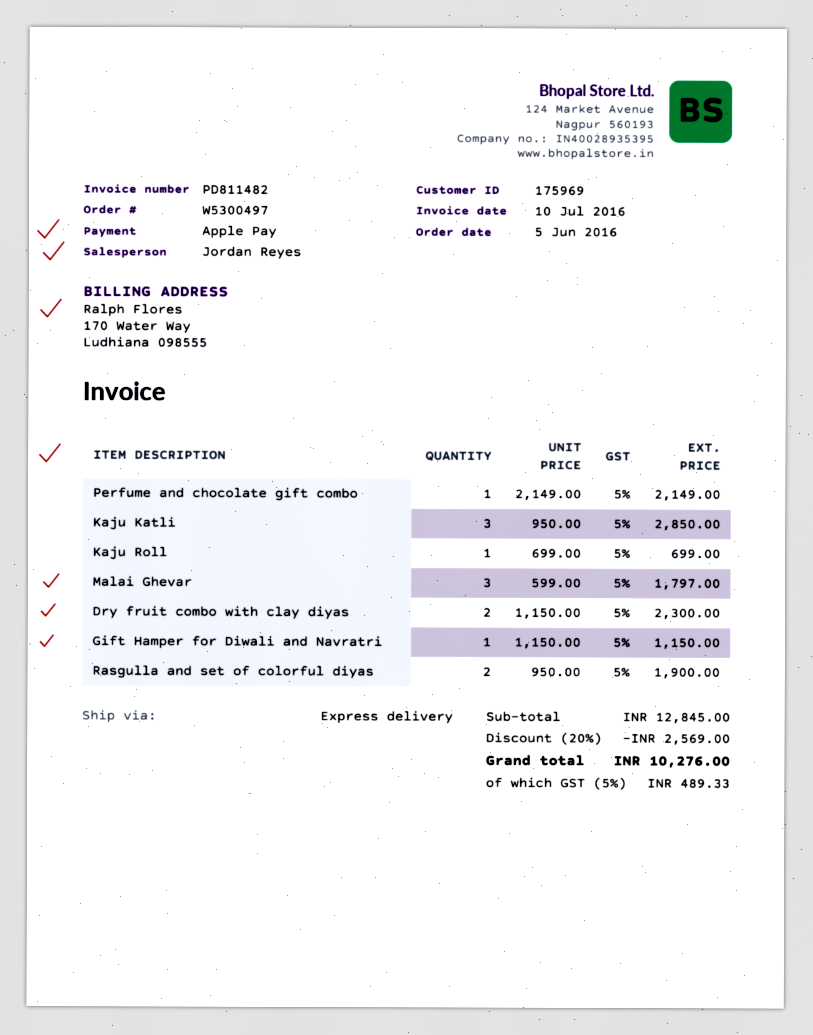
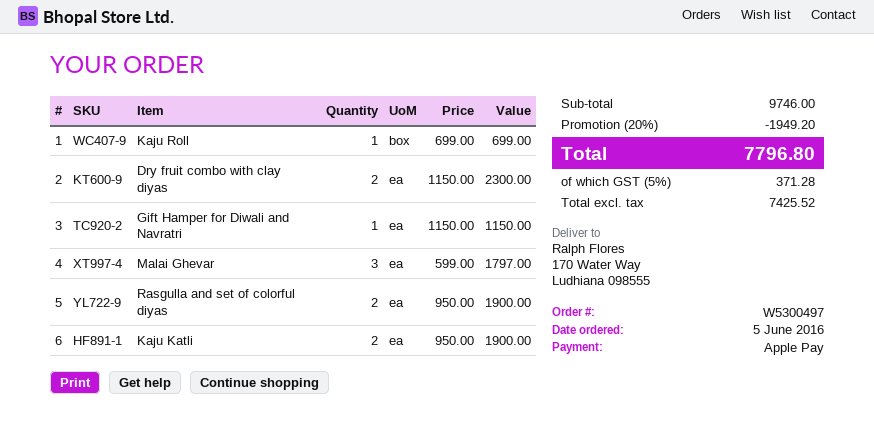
Perfume and chocolate gift combo: 1 x 2149.00 = 2149.00 -> none
Kaju Katli: 3 x 950.00 = 2850.00 -> 2 x 950.00 = 1900.00
subtotal: 12845.00 -> 9746.00
discount: 20% = 2569.00 -> 20% = 1949.20
tax: 5% = 489.33 -> 5% = 371.28
total: 10276.00 -> 7796.80

